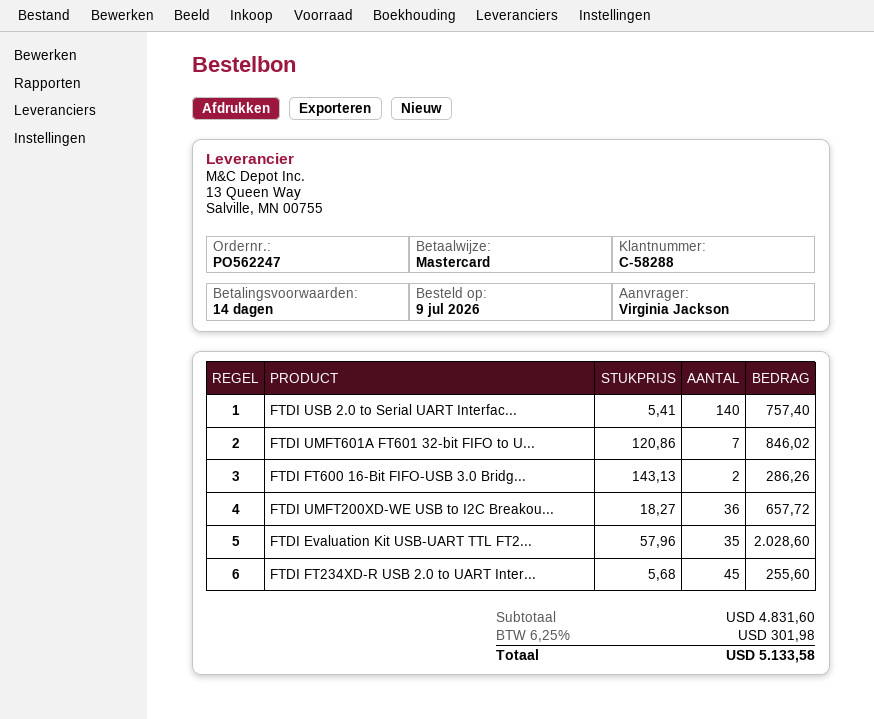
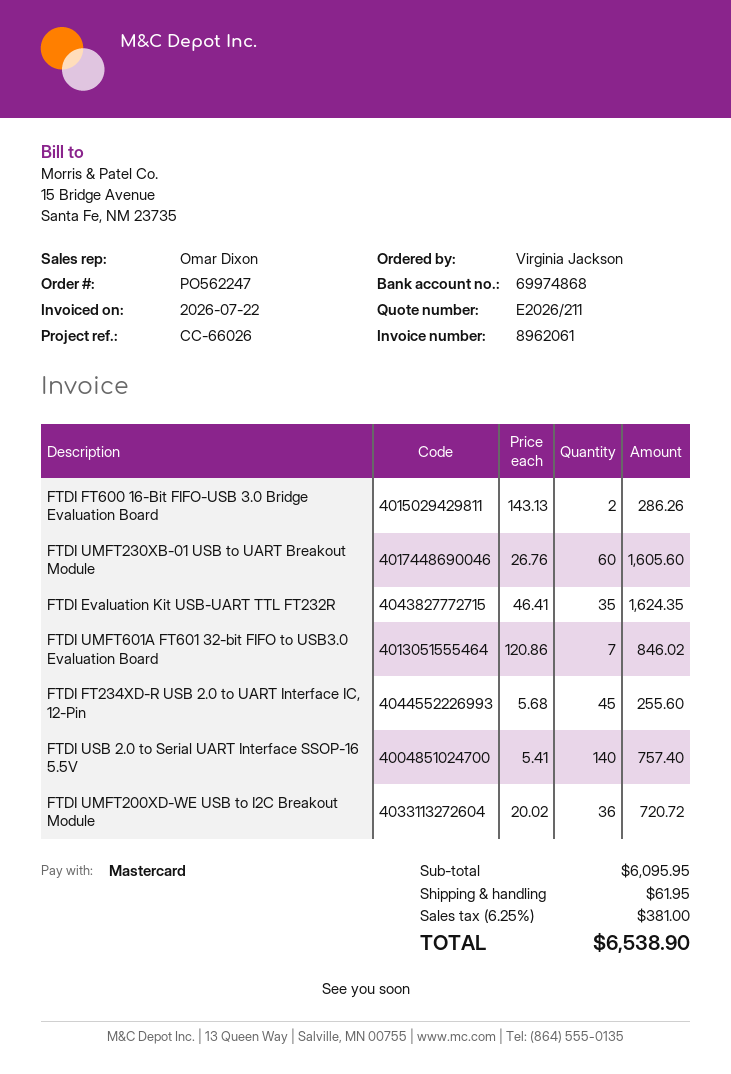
FTDI UMFT200XD-WE USB to I2C Breakou...: 36 x 18.27 = 657.72 -> 36 x 20.02 = 720.72
FTDI Evaluation Kit USB-UART TTL FT2...: 35 x 57.96 = 2028.60 -> 35 x 46.41 = 1624.35
FTDI UMFT230XB-01 USB to UART Breakout Module: none -> 60 x 26.76 = 1605.60
subtotal: 4831.60 -> 6095.95
shipping: none -> 61.95
tax: 6.25% = 301.98 -> 6.25% = 381.00
total: 5133.58 -> 6538.90

